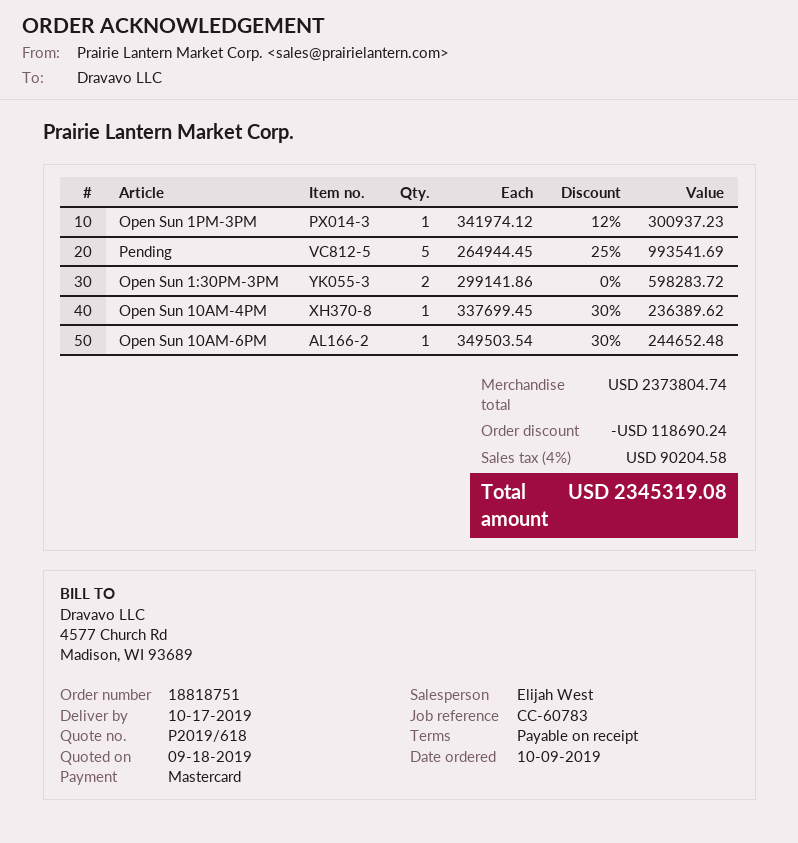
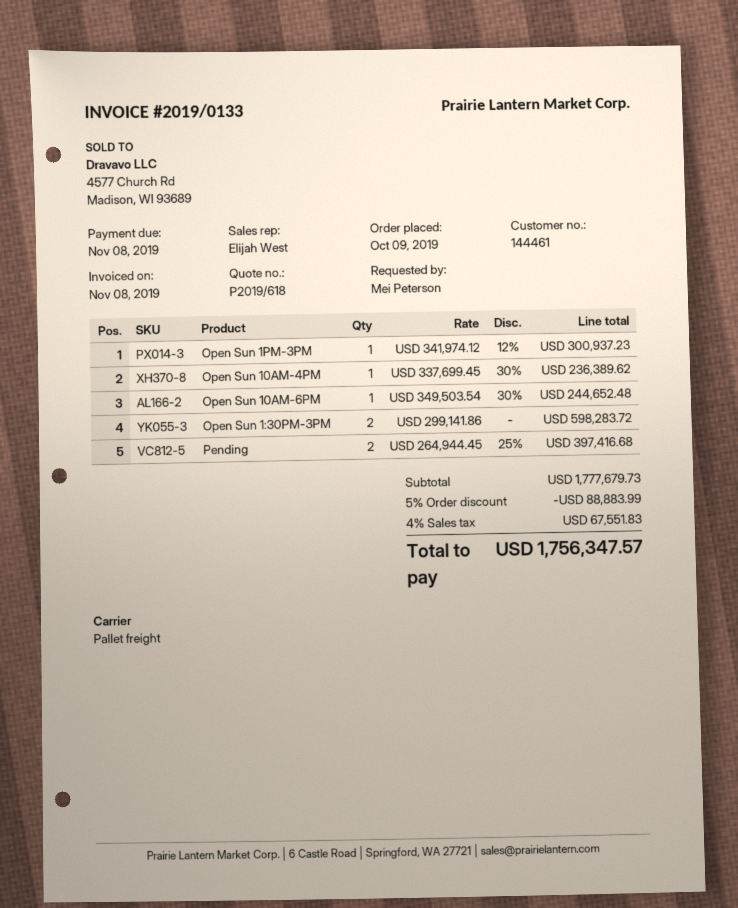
Pending: 5 x 264944.45 - 25% = 993541.69 -> 2 x 264944.45 - 25% = 397416.68
subtotal: 2373804.74 -> 1777679.73
discount: 118690.24 -> 88883.99
tax: 4% = 90204.58 -> 4% = 67551.83
total: 2345319.08 -> 1756347.57

